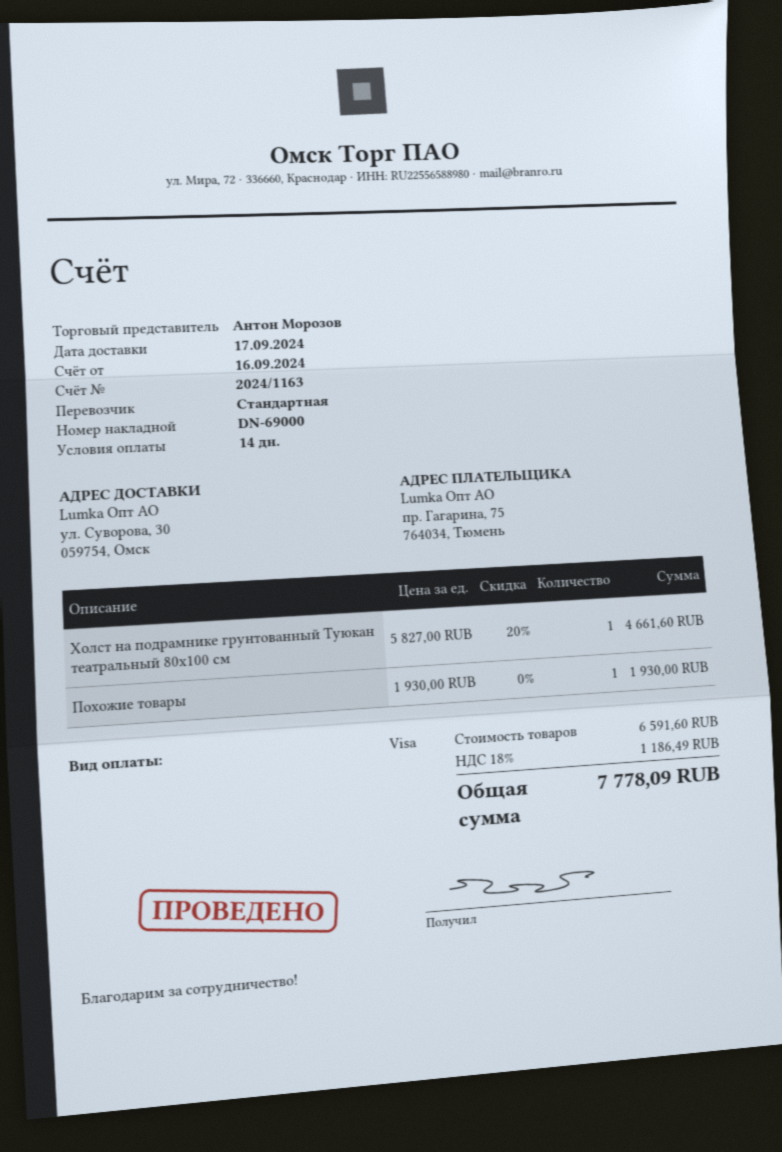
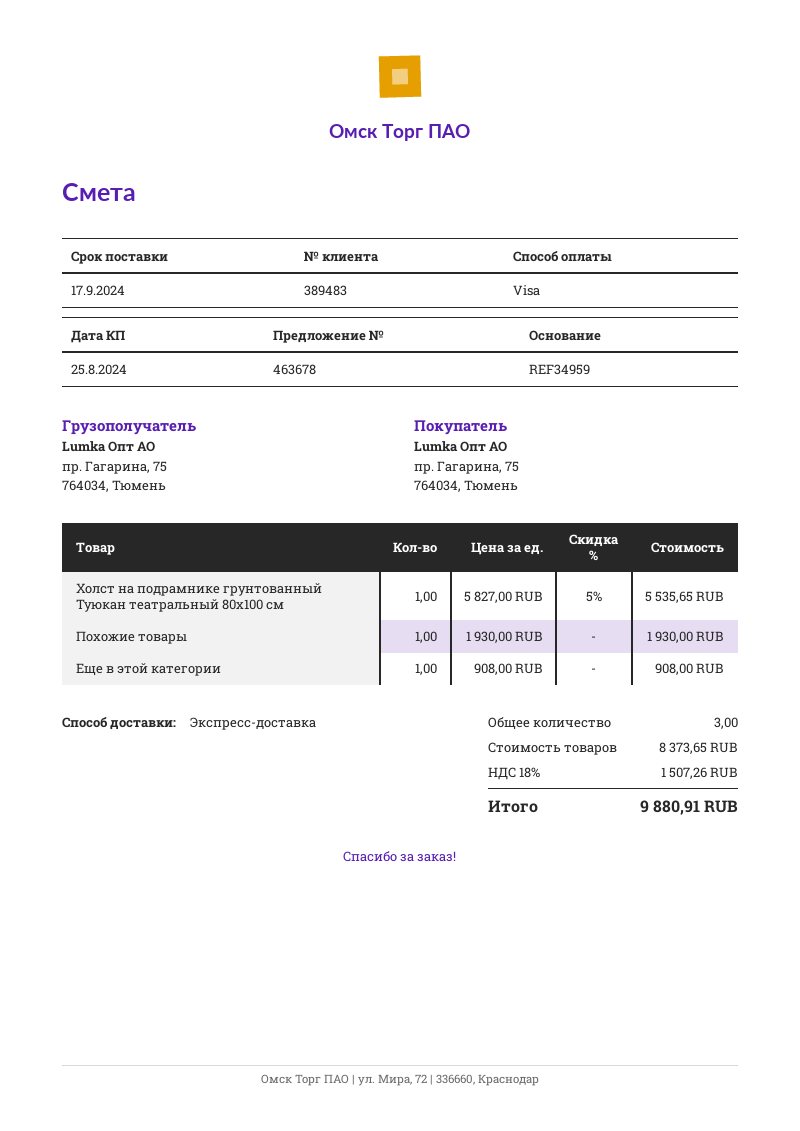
shipping method: standard -> express
ship to: ул. Суворова, 30, 059754, Омск -> пр. Гагарина, 75, 764034, Тюмень
Холст на подрамнике грунтованный Туюкан театральный 80x100 см: 1 x 5827.00 - 20% = 4661.60 -> 1 x 5827.00 - 5% = 5535.65
Еще в этой категории: none -> 1 x 908.00 = 908.00
subtotal: 6591.60 -> 8373.65
tax: 18% = 1186.49 -> 18% = 1507.26
total: 7778.09 -> 9880.91

